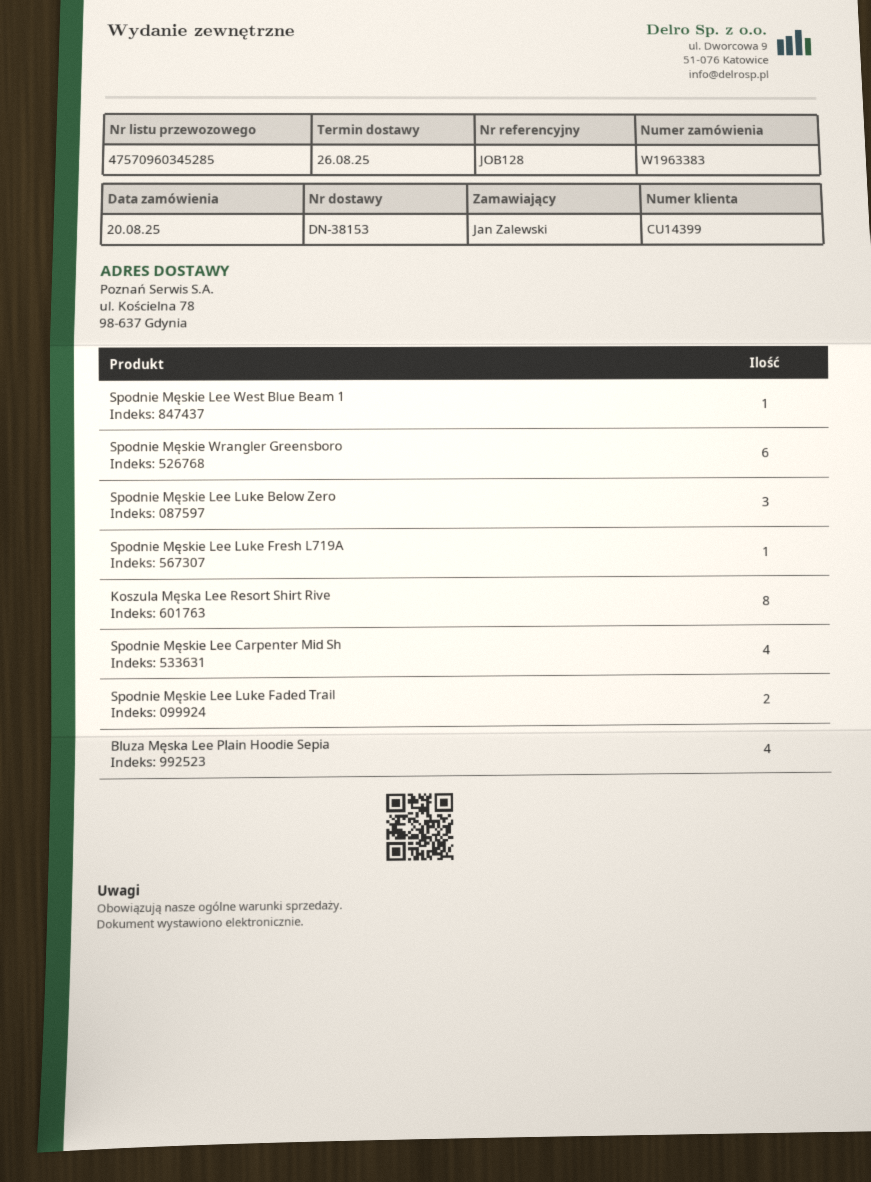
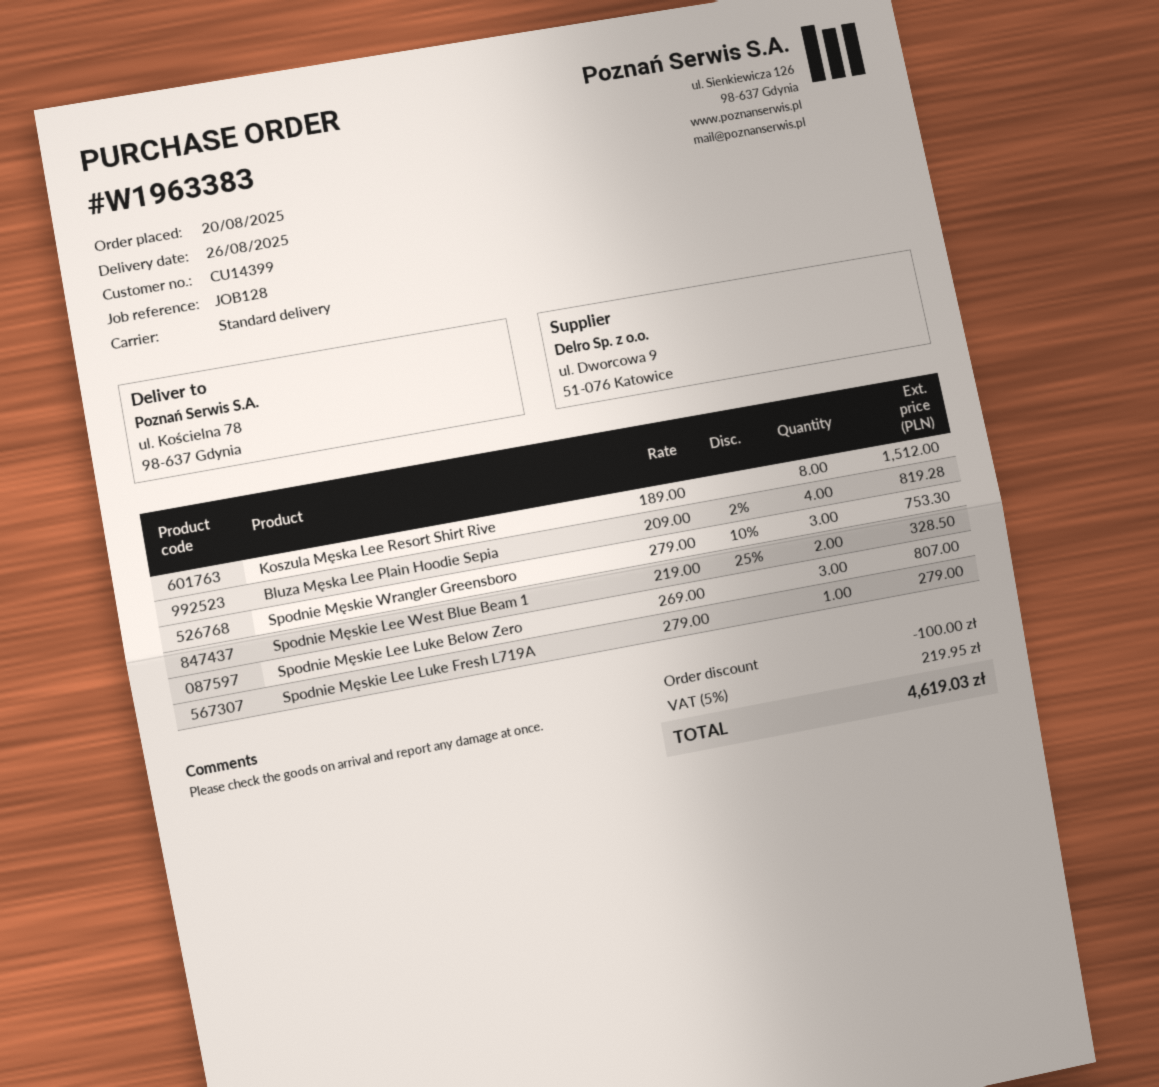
Spodnie Męskie Lee West Blue Beam 1: 1 -> 2
Spodnie Męskie Wrangler Greensboro: 6 -> 3
Spodnie Męskie Lee Carpenter Mid Sh: 4 -> none
Spodnie Męskie Lee Luke Faded Trail: 2 -> none

